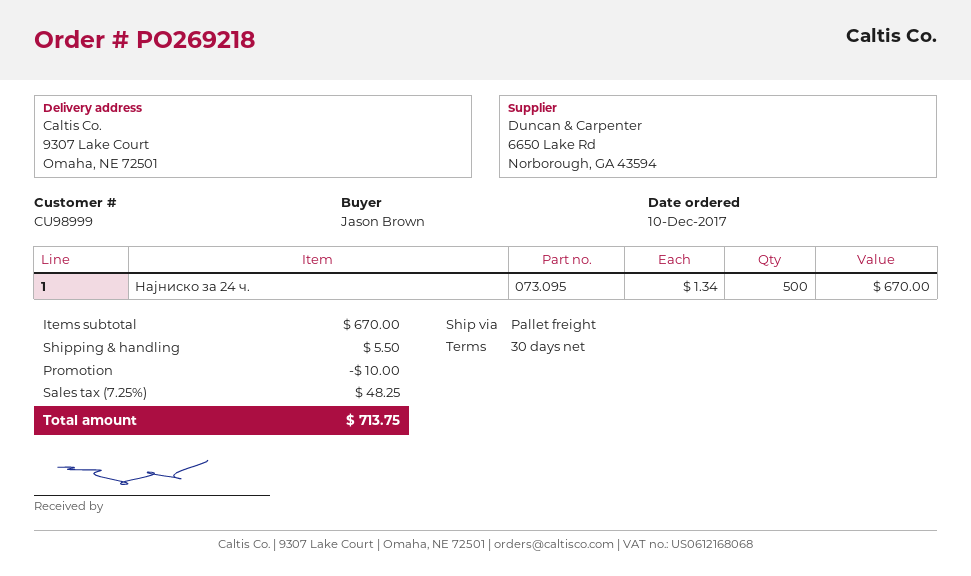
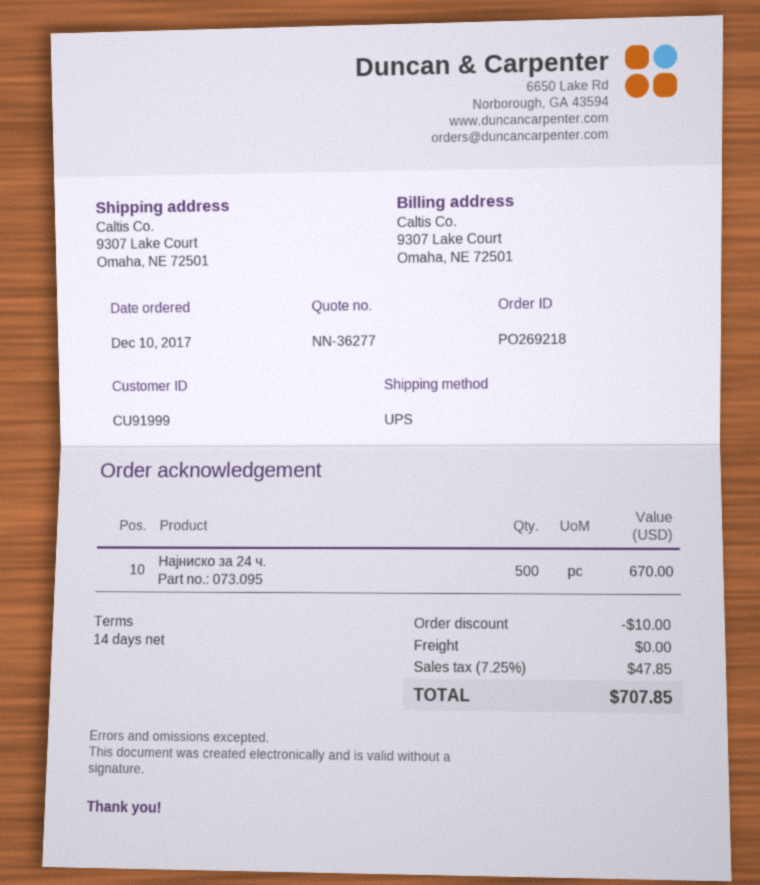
payment terms: 30 days -> 14 days
customer number: CU98999 -> CU91999
shipping method: pallet freight -> UPS
shipping: 5.50 -> 0.00
tax: 7.25% = 48.25 -> 7.25% = 47.85
total: 713.75 -> 707.85

